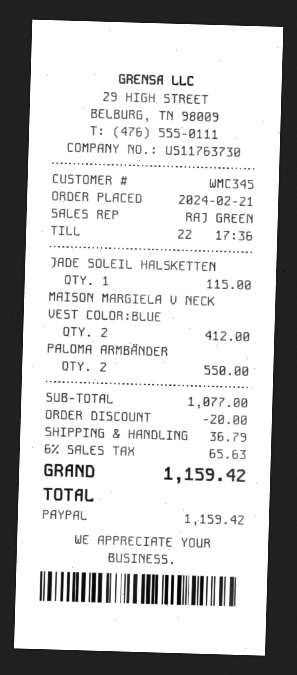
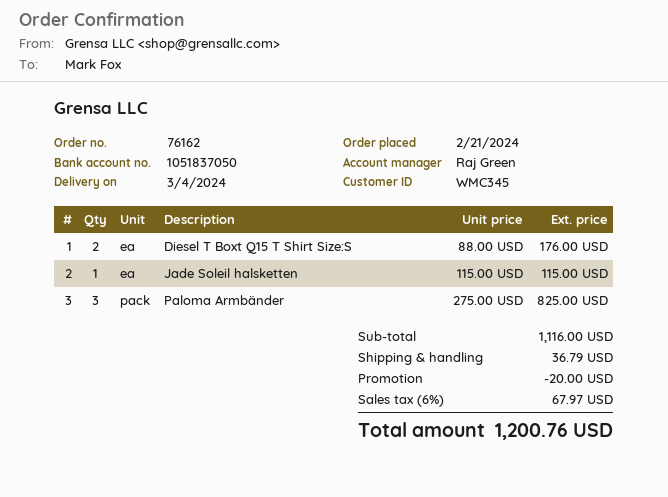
MAISON MARGIELA V NECK VEST COLOR:BLUE: 2 for 412.00 -> none
PALOMA ARMBÄNDER: 2 for 550.00 -> 3 for 825.00
Diesel T Boxt Q15 T Shirt Size:S: none -> 2 for 176.00
subtotal: 1077.00 -> 1116.00
tax: 6% = 65.63 -> 6% = 67.97
total: 1159.42 -> 1200.76

